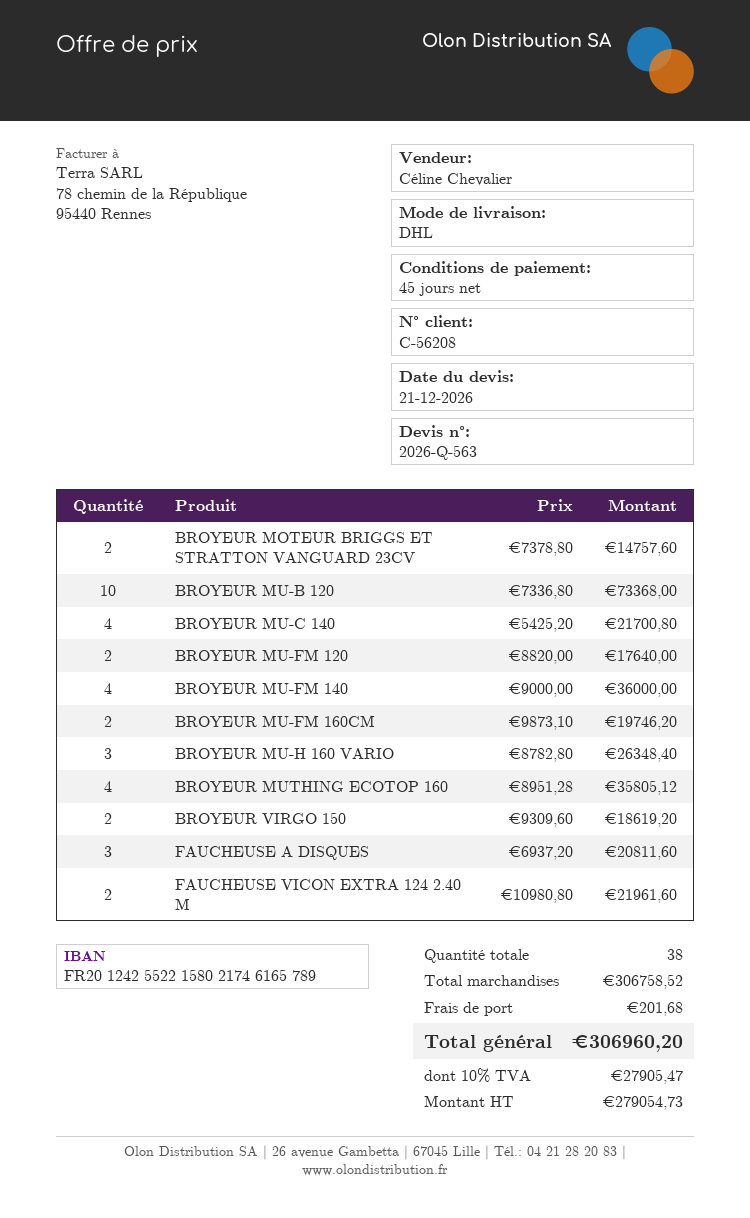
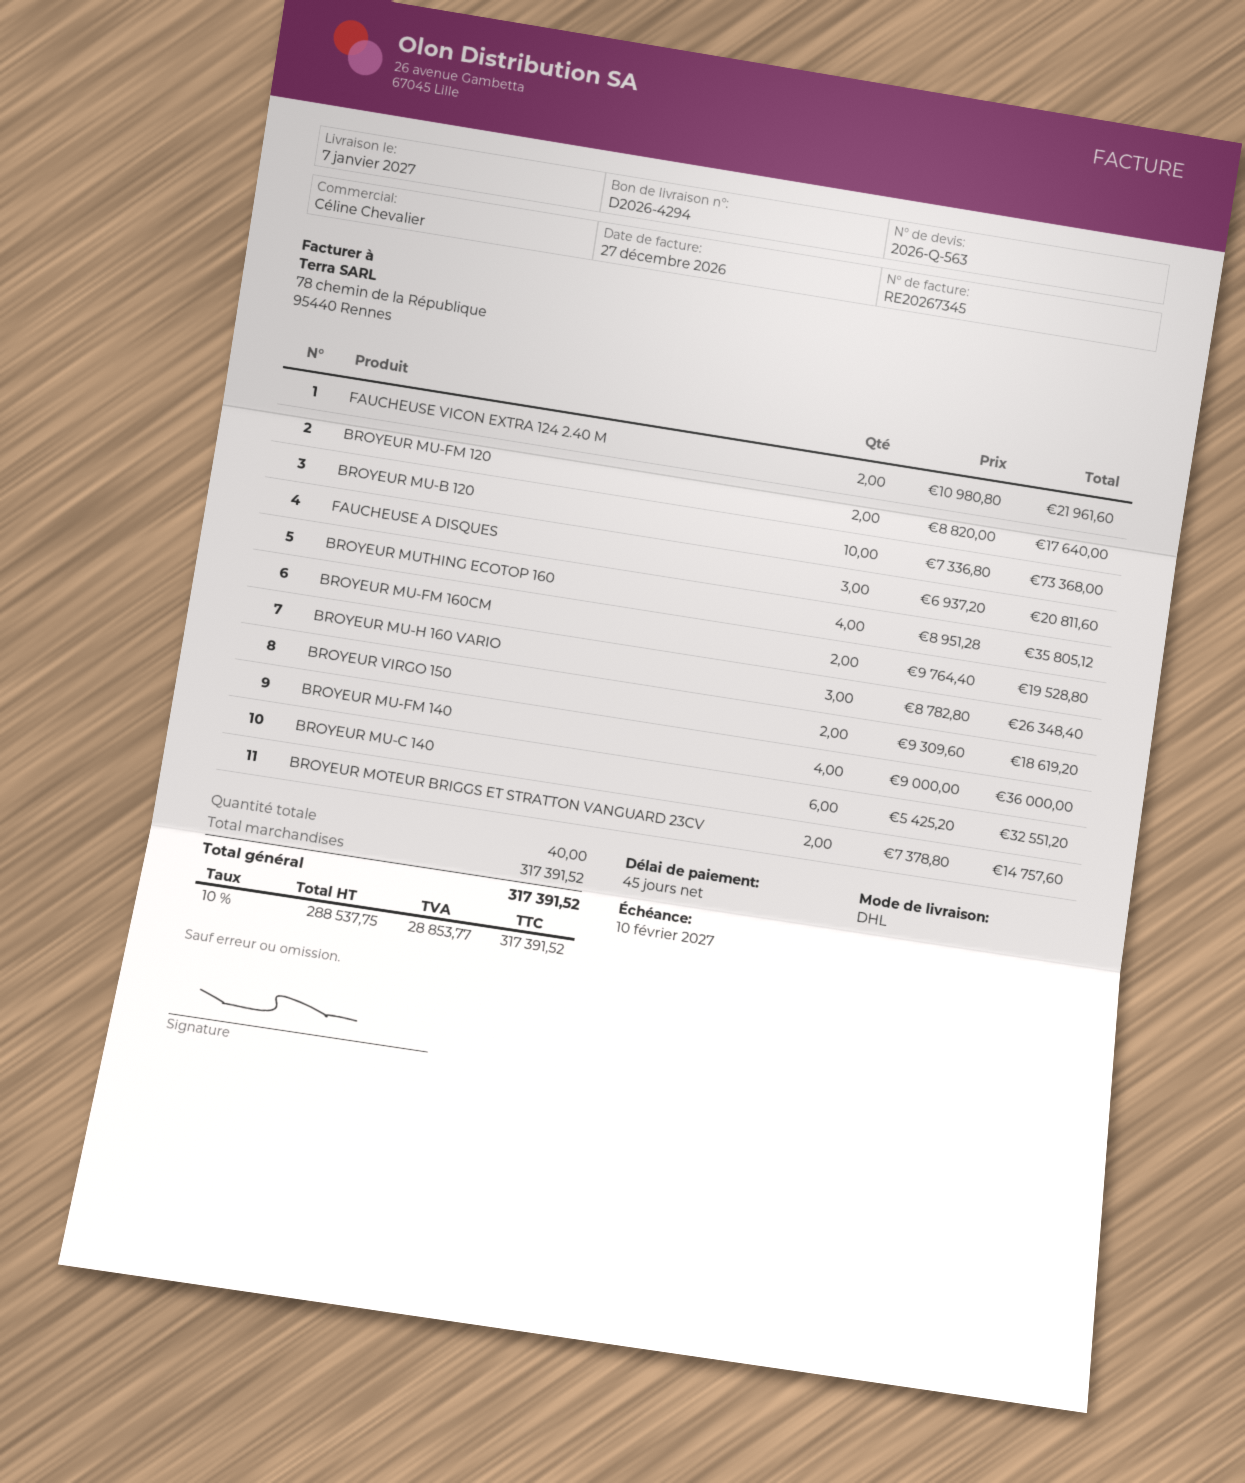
BROYEUR MU-C 140: 4 x 5425.20 = 21700.80 -> 6 x 5425.20 = 32551.20
BROYEUR MU-FM 160CM: 2 x 9873.10 = 19746.20 -> 2 x 9764.40 = 19528.80
total quantity: 38 -> 40
subtotal: 306758.52 -> 317391.52
shipping: 201.68 -> none
net: 279054.73 -> 288537.75
tax: 10% = 27905.47 -> 10% = 28853.77
total: 306960.20 -> 317391.52

